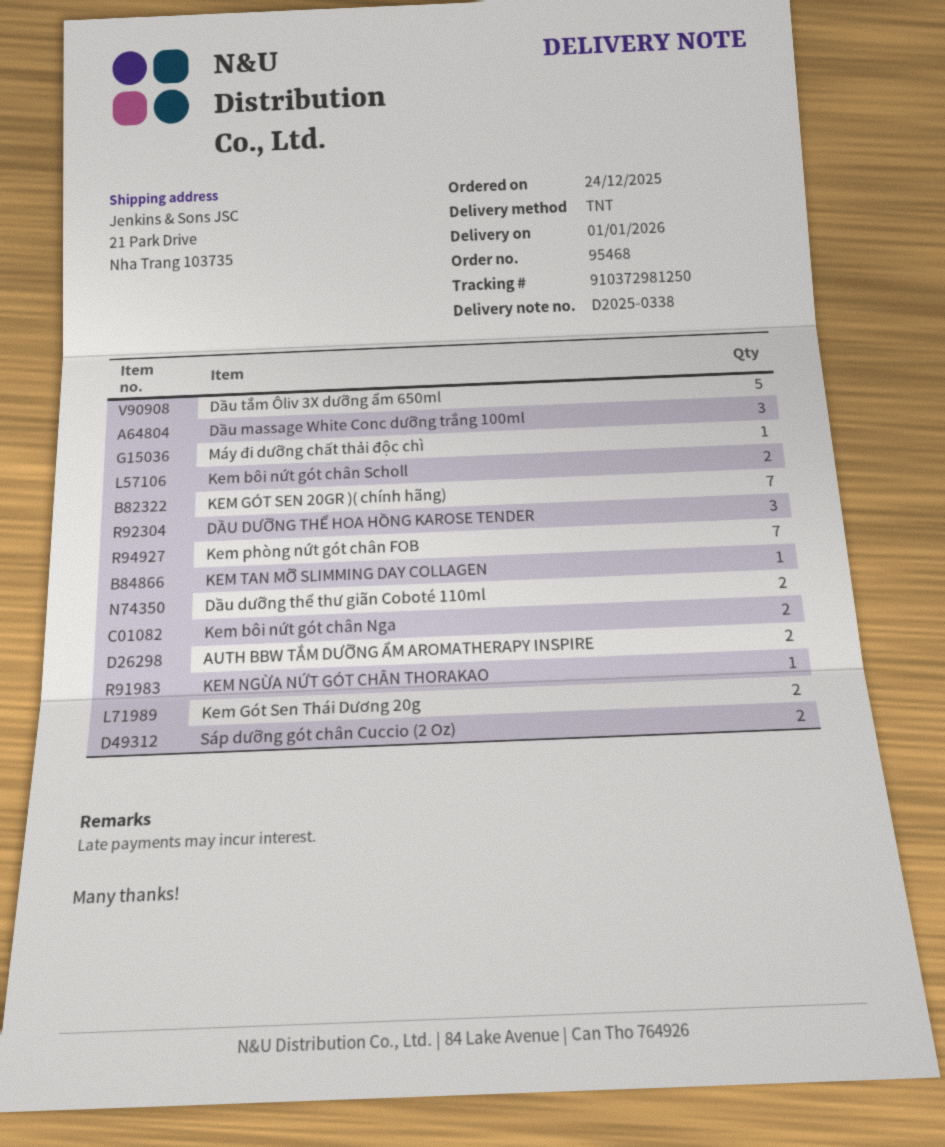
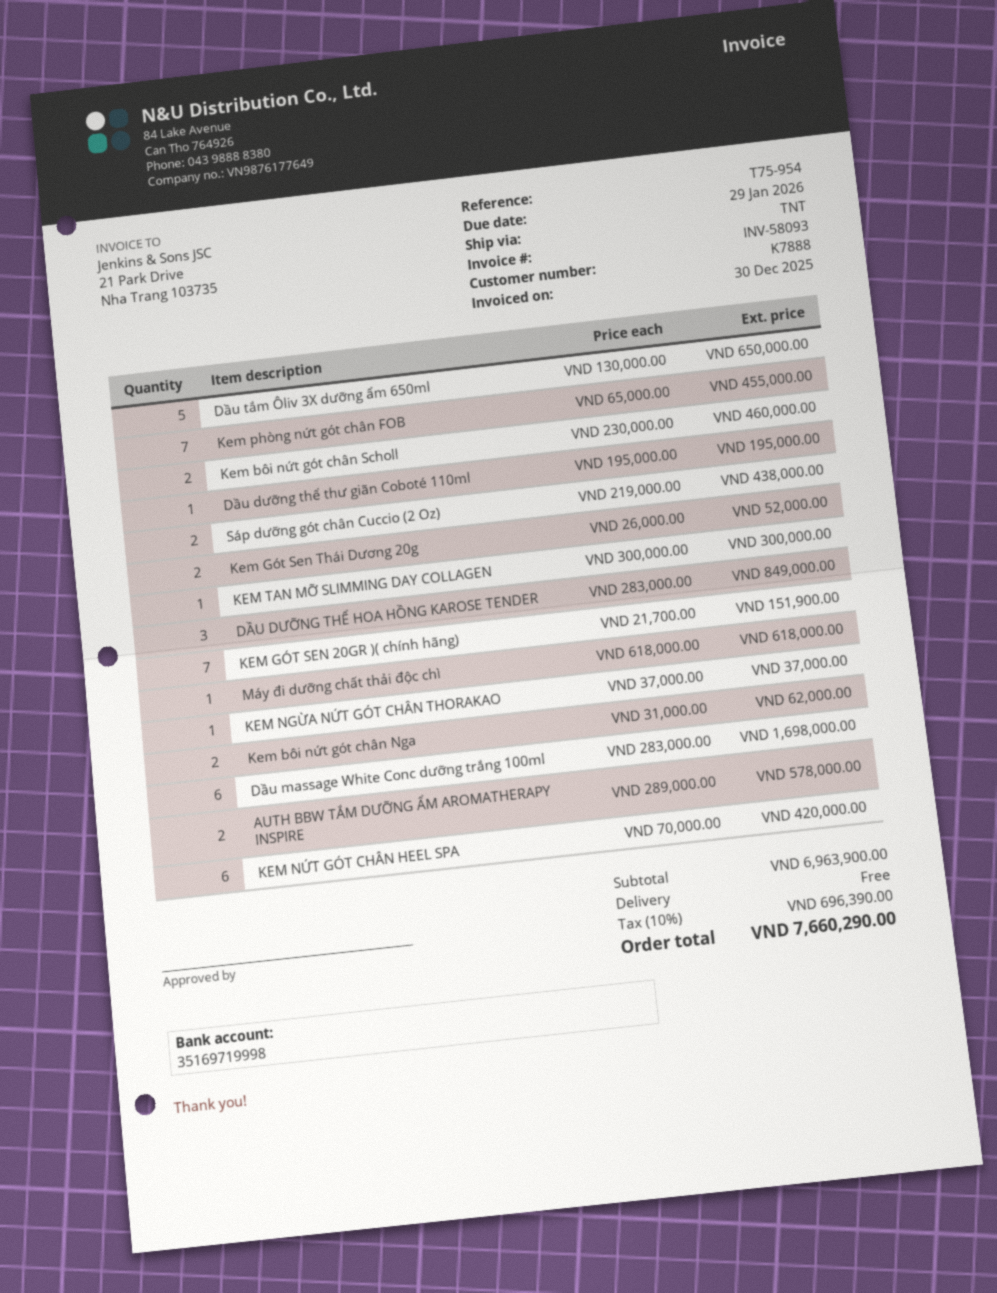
Dầu massage White Conc dưỡng trắng 100ml: 3 -> 6
Dầu dưỡng thể thư giãn Coboté 110ml: 2 -> 1
KEM NỨT GÓT CHÂN HEEL SPA: none -> 6

